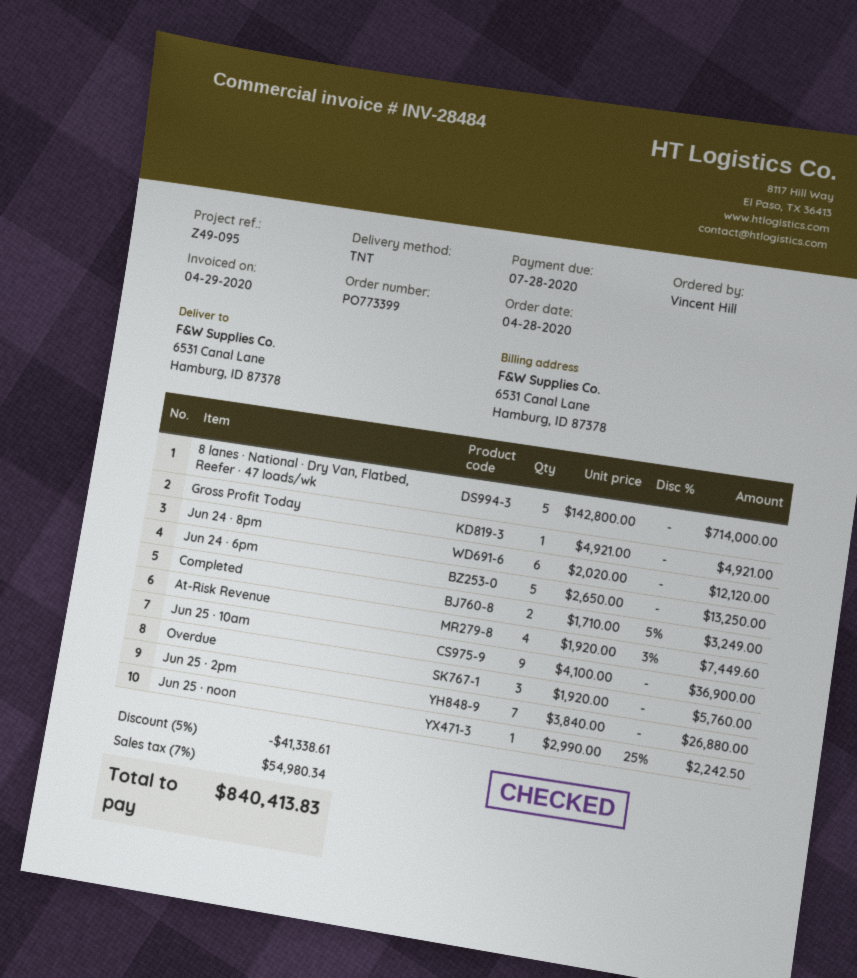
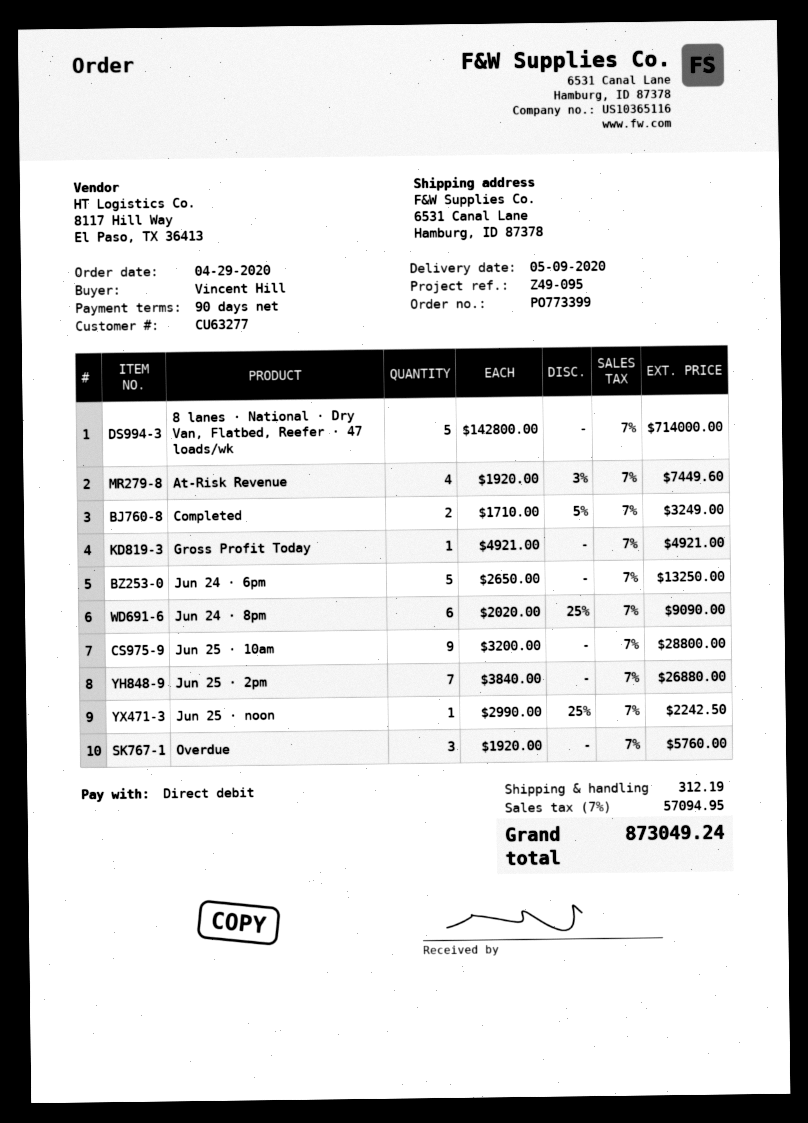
order date: 2020-04-28 -> 2020-04-29
Jun 24 · 8pm: 6 x 2020.00 = 12120.00 -> 6 x 2020.00 - 25% = 9090.00
Jun 25 · 10am: 9 x 4100.00 = 36900.00 -> 9 x 3200.00 = 28800.00
discount: 5% = 41338.61 -> none
shipping: none -> 312.19
tax: 7% = 54980.34 -> 7% = 57094.95
total: 840413.83 -> 873049.24

